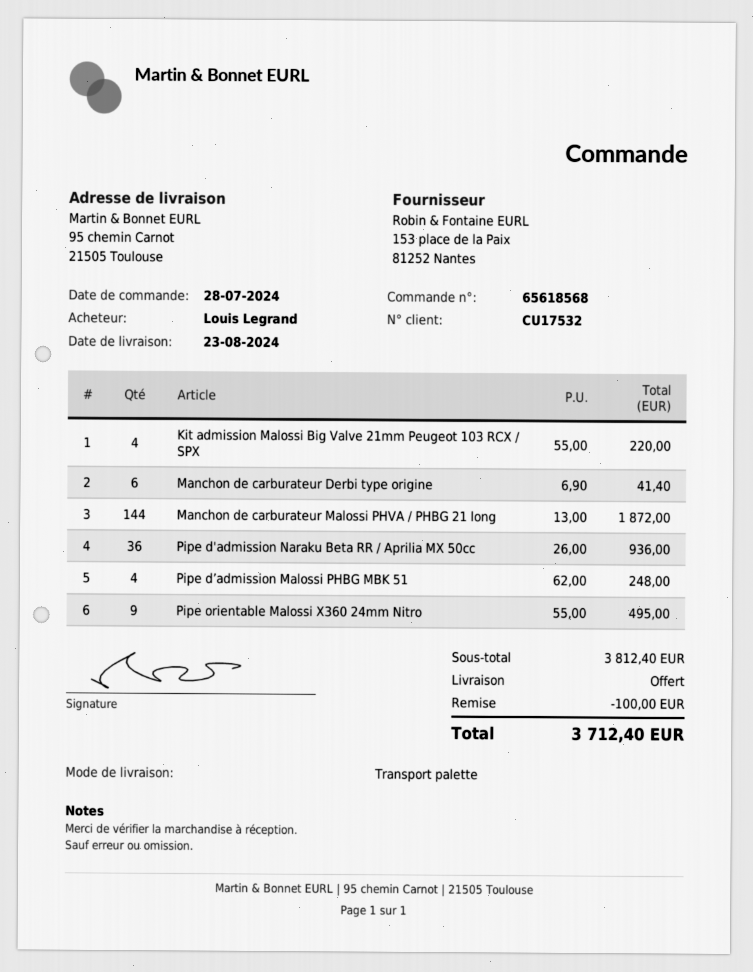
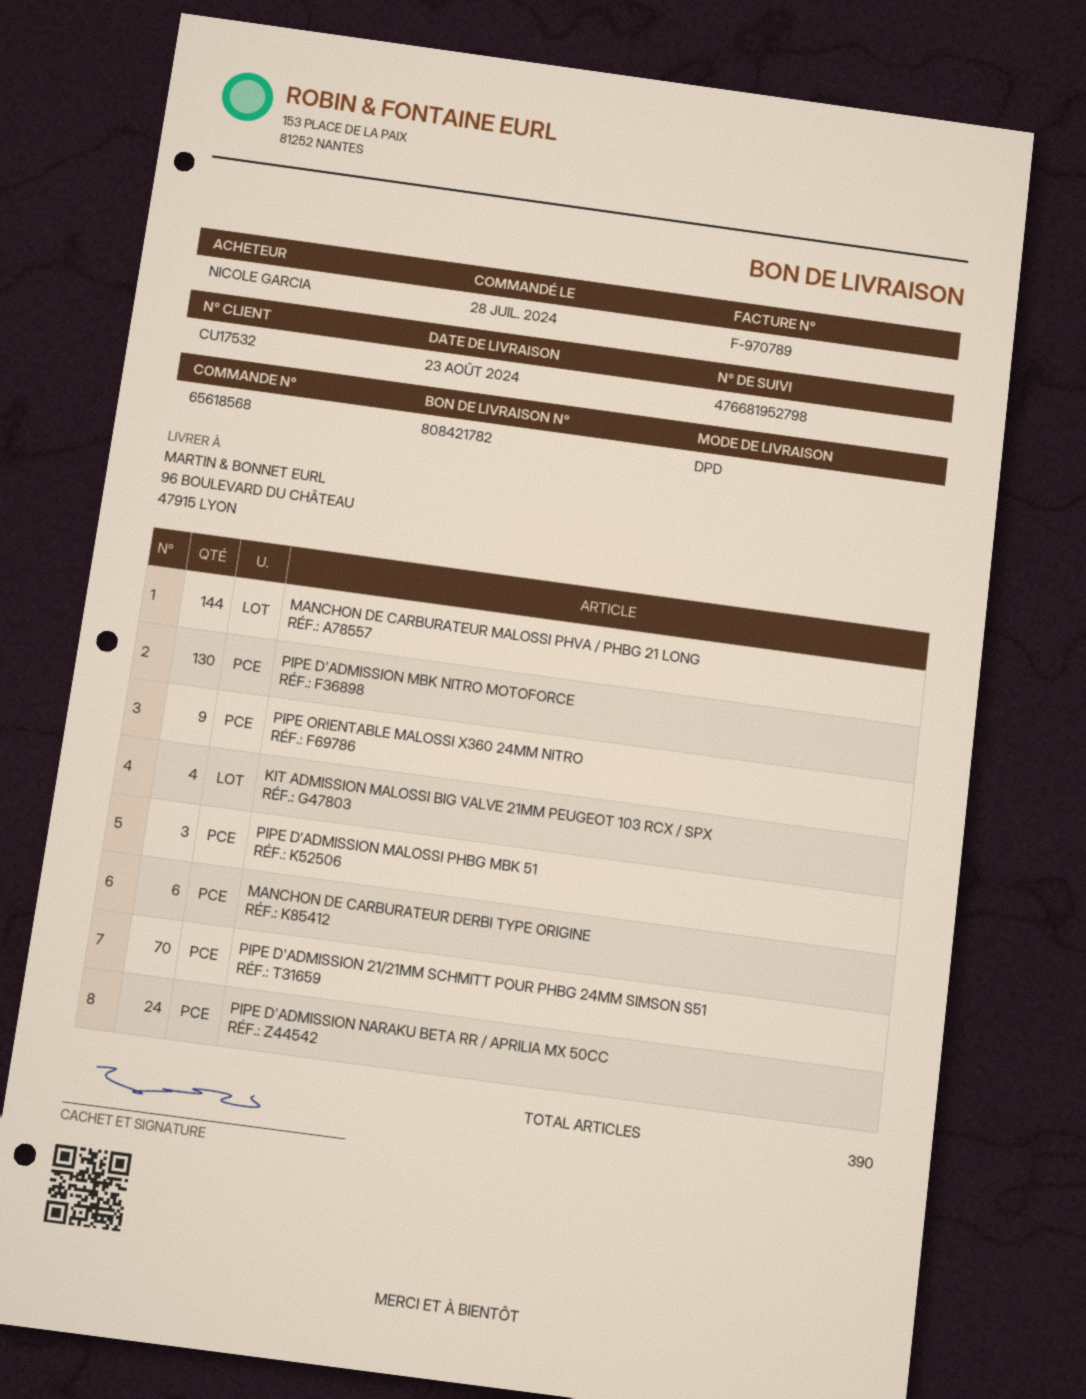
ordered by: Louis Legrand -> NICOLE GARCIA
shipping method: pallet freight -> DPD
ship to: 95 chemin Carnot, 21505 Toulouse -> 96 BOULEVARD DU CHÂTEAU, 47915 LYON
Pipe d'admission Naraku Beta RR / Aprilia MX 50cc: 36 -> 24
Pipe d’admission Malossi PHBG MBK 51: 4 -> 3
PIPE D'ADMISSION MBK NITRO MOTOFORCE: none -> 130
PIPE D'ADMISSION 21/21MM SCHMITT POUR PHBG 24MM SIMSON S51: none -> 70

